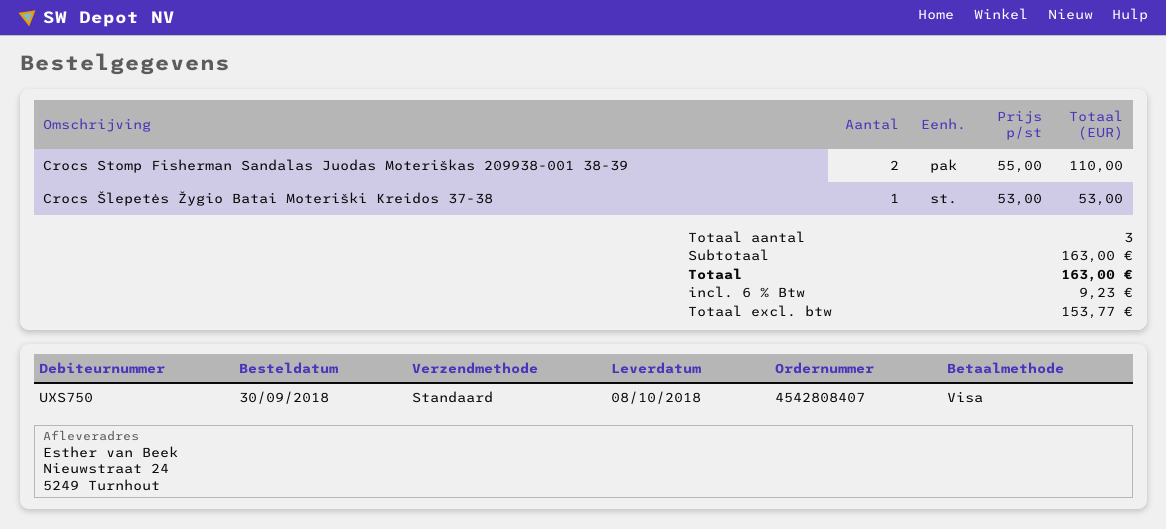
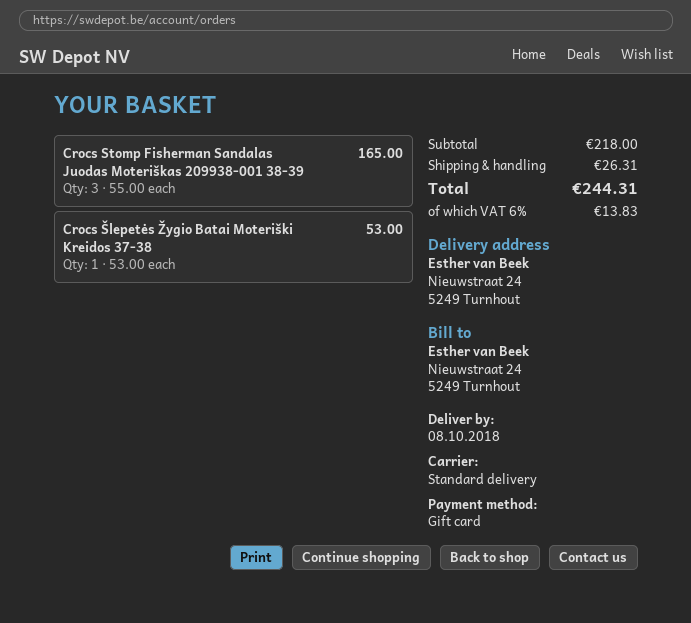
payment method: Visa -> gift card
Crocs Stomp Fisherman Sandalas Juodas Moteriškas 209938-001 38-39: 2 x 55.00 = 110.00 -> 3 x 55.00 = 165.00
subtotal: 163.00 -> 218.00
shipping: none -> 26.31
tax: 6% = 9.23 -> 6% = 13.83
total: 163.00 -> 244.31

